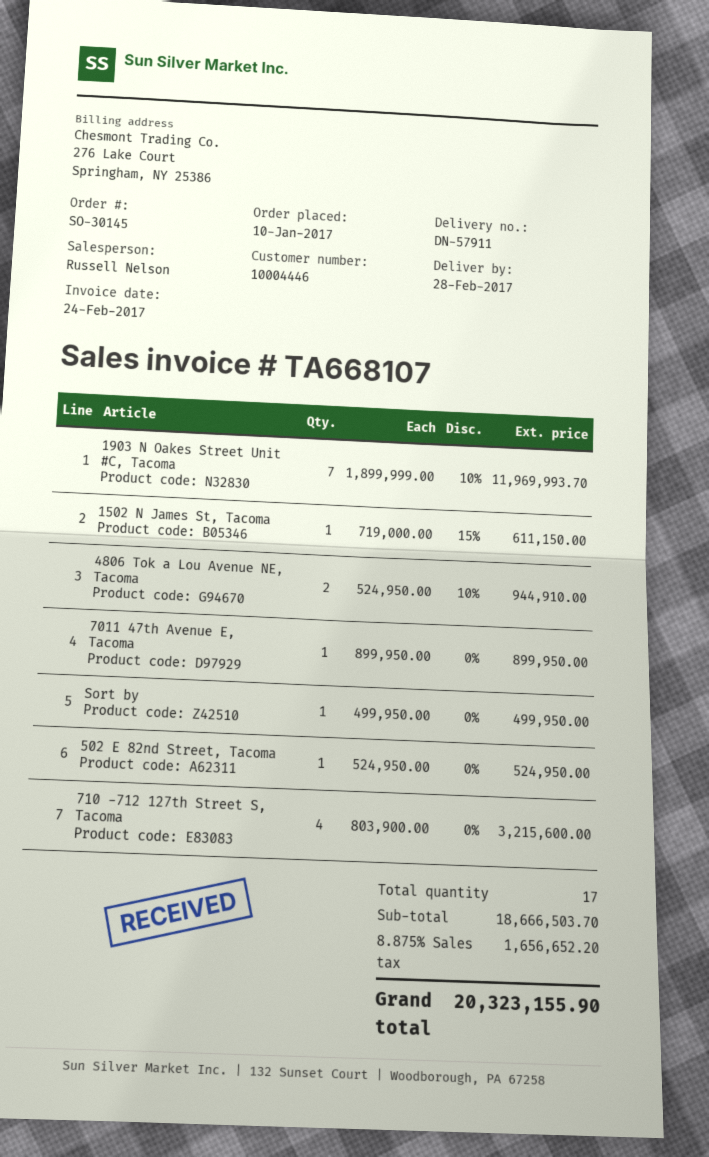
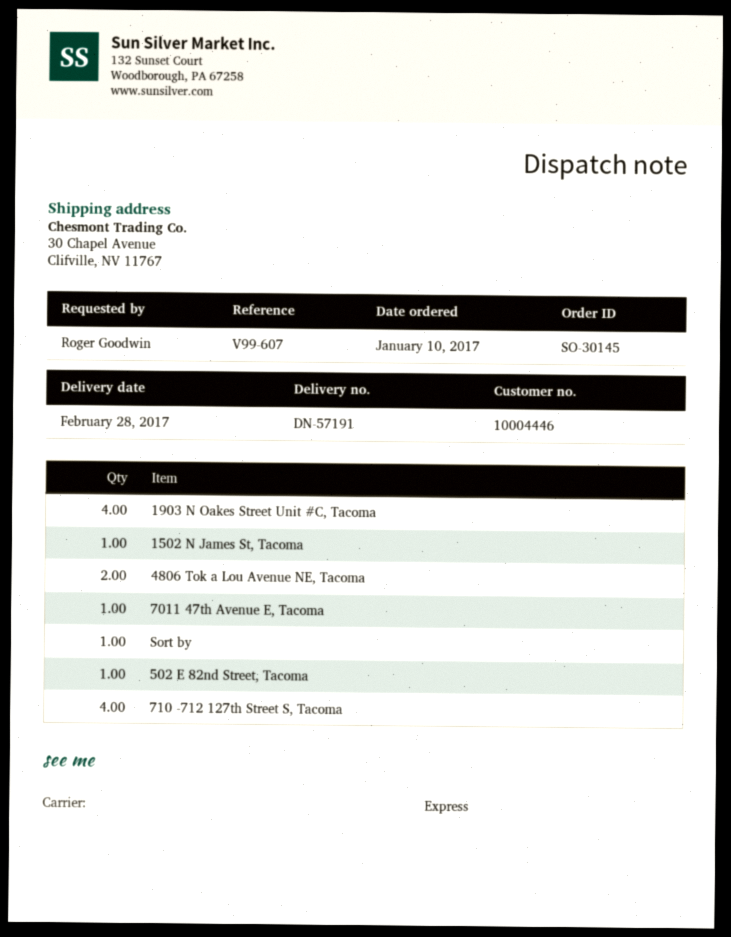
delivery note number: DN-57911 -> DN-57191
1903 N Oakes Street Unit #C, Tacoma: 7 -> 4

